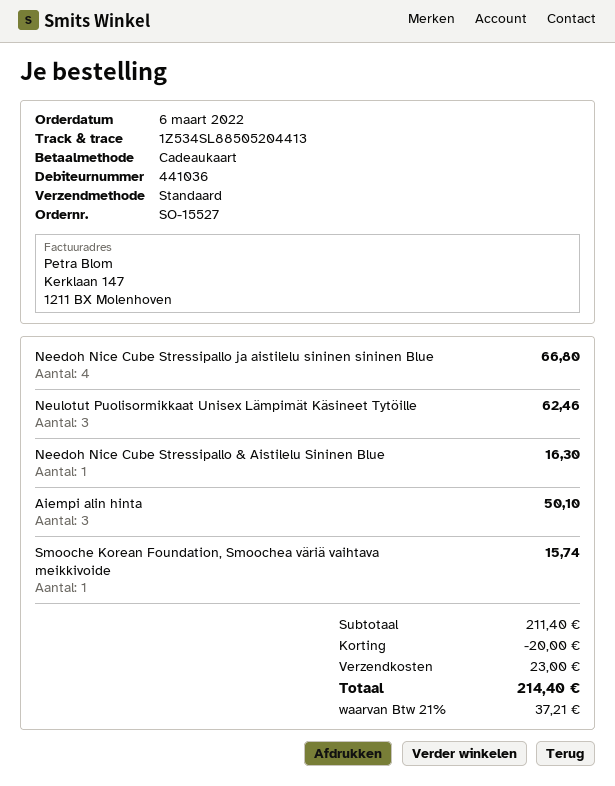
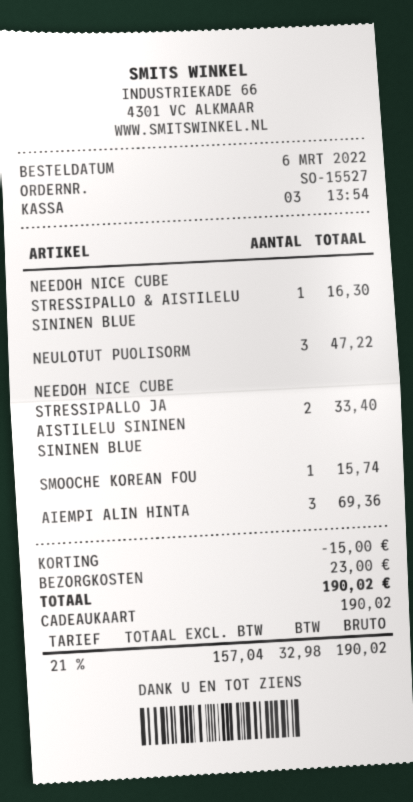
Needoh Nice Cube Stressipallo ja aistilelu sininen sininen Blue: 4 for 66.80 -> 2 for 33.40
Neulotut Puolisormikkaat Unisex Lämpimät Käsineet Tytöille: 3 for 62.46 -> 3 for 47.22
Aiempi alin hinta: 3 for 50.10 -> 3 for 69.36
discount: 20.00 -> 15.00
tax: 21% = 37.21 -> 21% = 32.98
total: 214.40 -> 190.02

